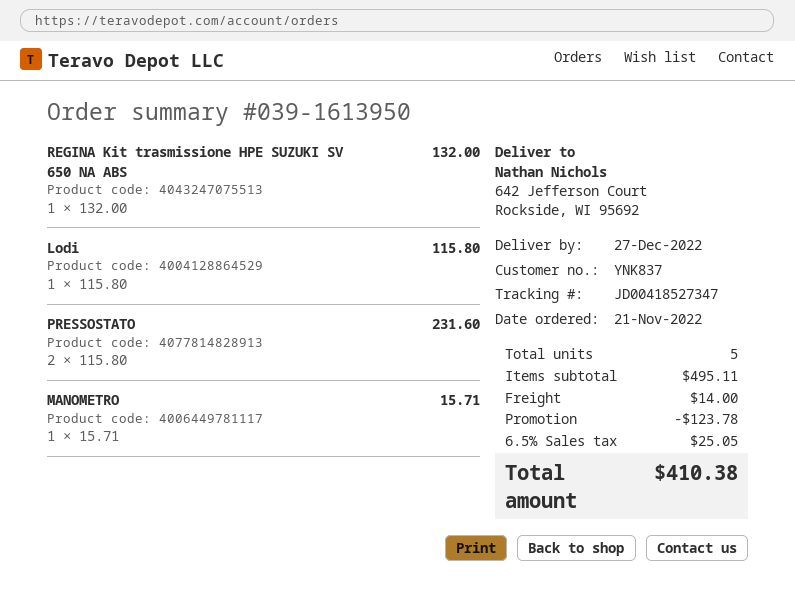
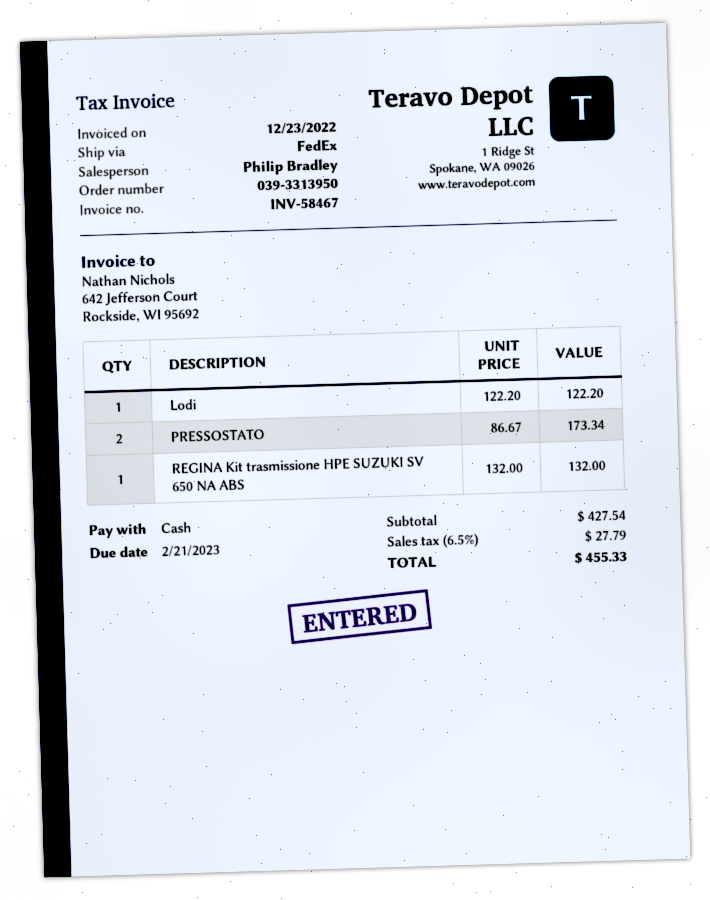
order number: 039-1613950 -> 039-3313950
Lodi: 1 x 115.80 = 115.80 -> 1 x 122.20 = 122.20
PRESSOSTATO: 2 x 115.80 = 231.60 -> 2 x 86.67 = 173.34
MANOMETRO: 1 x 15.71 = 15.71 -> none
subtotal: 495.11 -> 427.54
discount: 123.78 -> none
shipping: 14.00 -> none
tax: 6.5% = 25.05 -> 6.5% = 27.79
total: 410.38 -> 455.33

